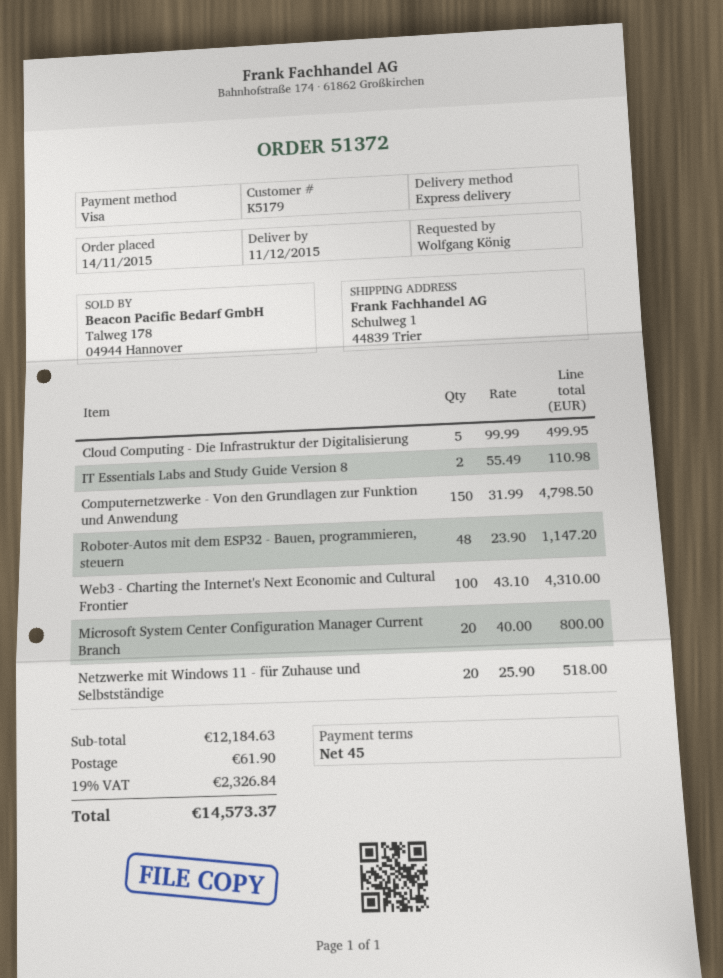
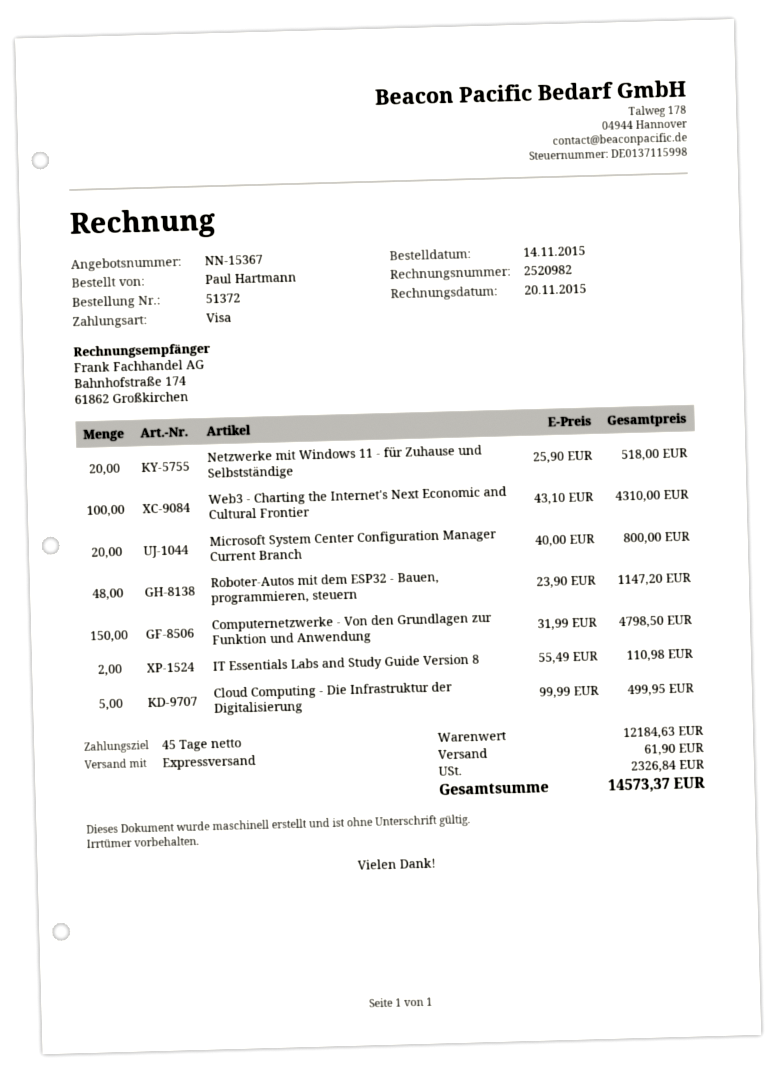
ordered by: Wolfgang König -> Paul Hartmann

